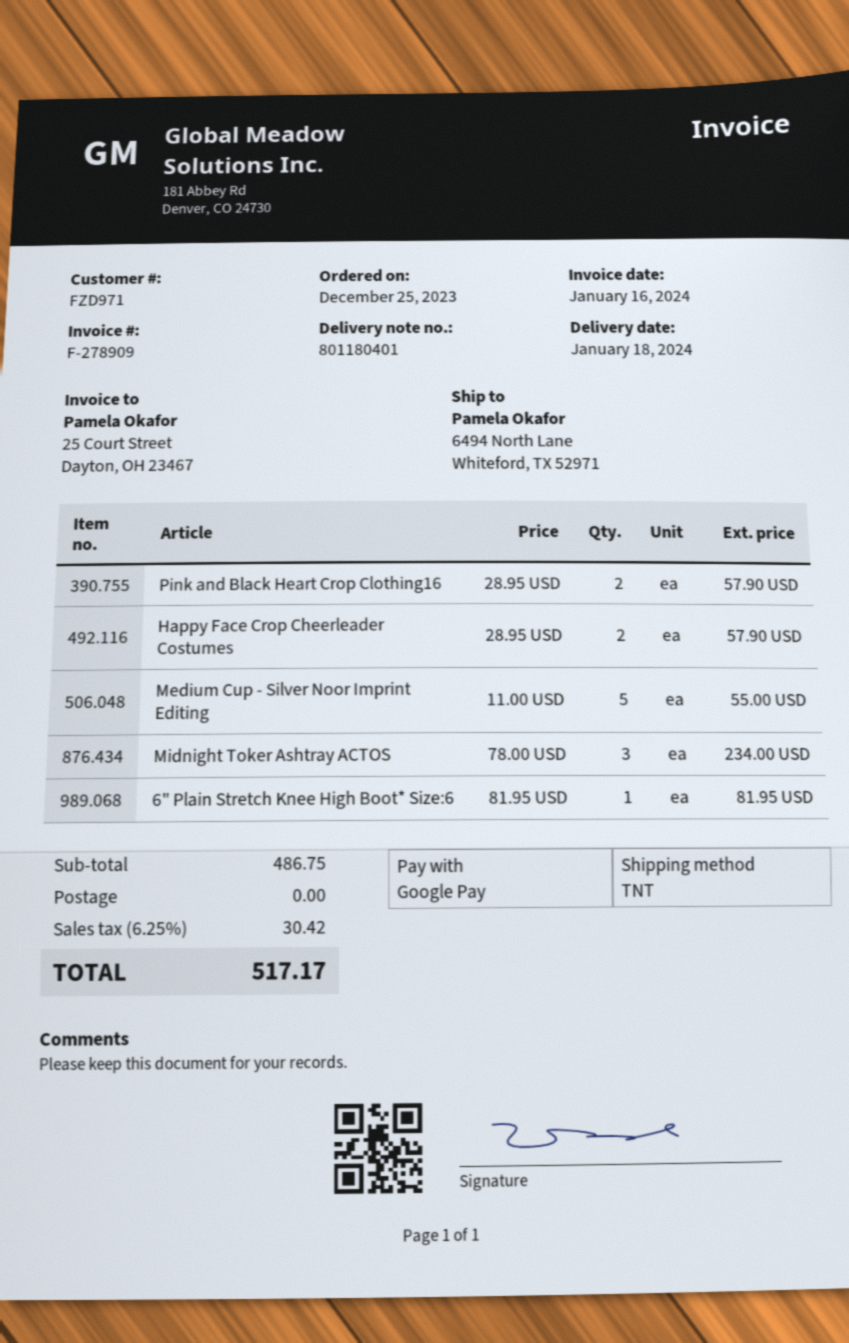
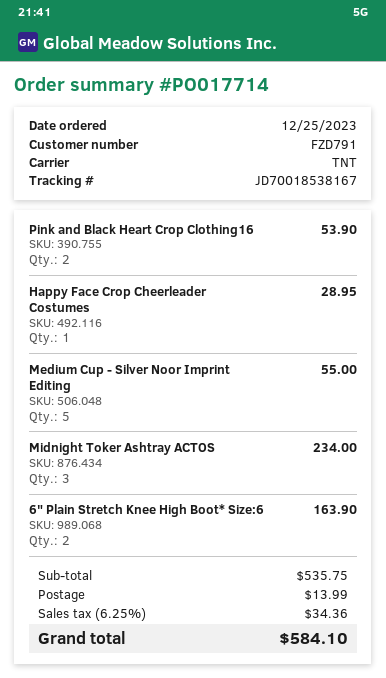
customer number: FZD971 -> FZD791
Pink and Black Heart Crop Clothing16: 2 for 57.90 -> 2 for 53.90
Happy Face Crop Cheerleader Costumes: 2 for 57.90 -> 1 for 28.95
6" Plain Stretch Knee High Boot* Size:6: 1 for 81.95 -> 2 for 163.90
subtotal: 486.75 -> 535.75
shipping: 0.00 -> 13.99
tax: 6.25% = 30.42 -> 6.25% = 34.36
total: 517.17 -> 584.10

